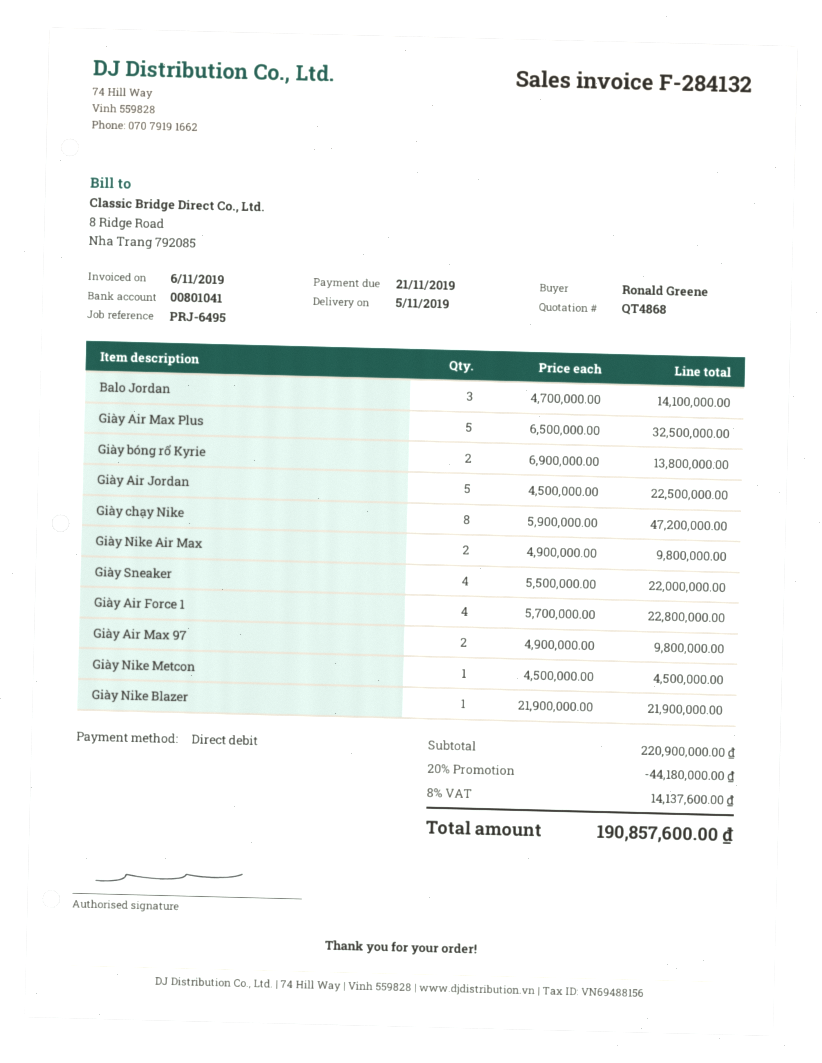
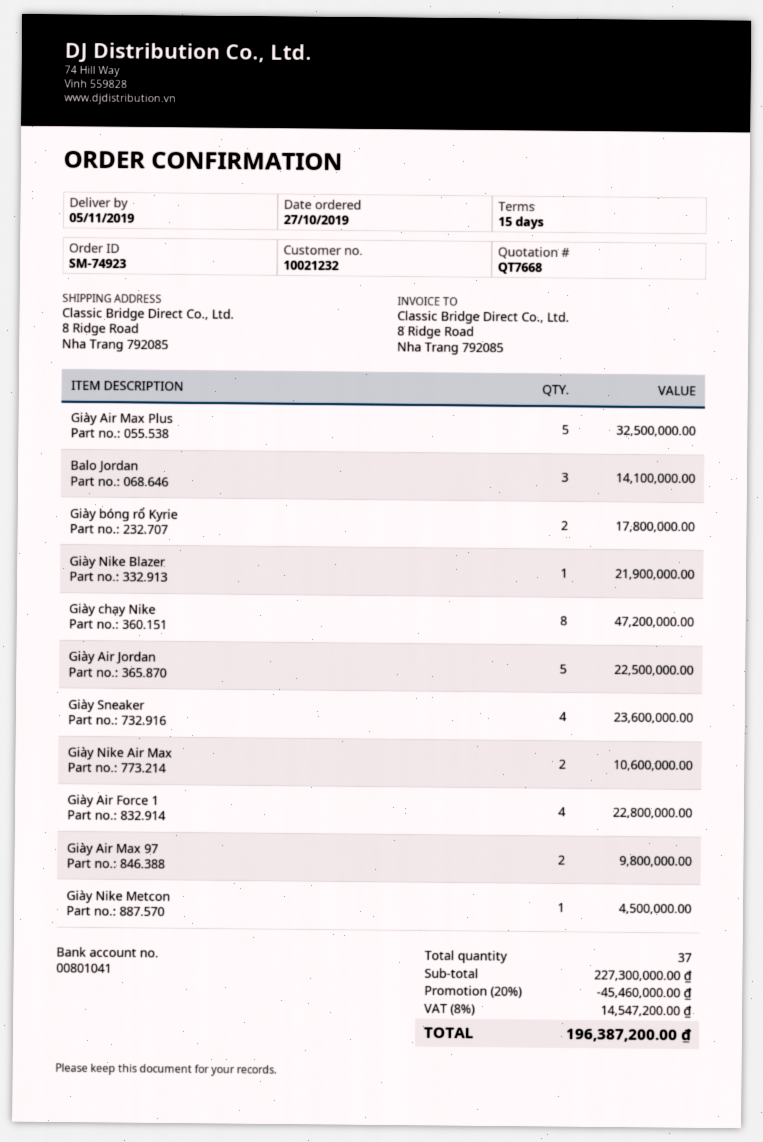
quote number: QT4868 -> QT7668
Giày bóng rổ Kyrie: 2 for 13800000.00 -> 2 for 17800000.00
Giày Nike Air Max: 2 for 9800000.00 -> 2 for 10600000.00
Giày Sneaker: 4 for 22000000.00 -> 4 for 23600000.00
subtotal: 220900000.00 -> 227300000.00
discount: 20% = 44180000.00 -> 20% = 45460000.00
tax: 8% = 14137600.00 -> 8% = 14547200.00
total: 190857600.00 -> 196387200.00

